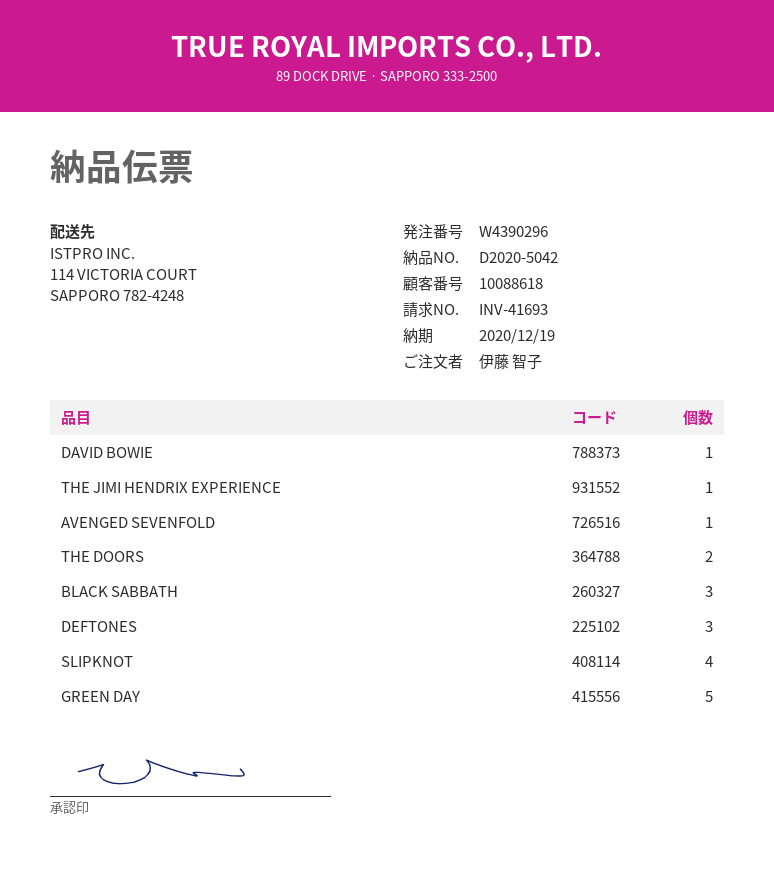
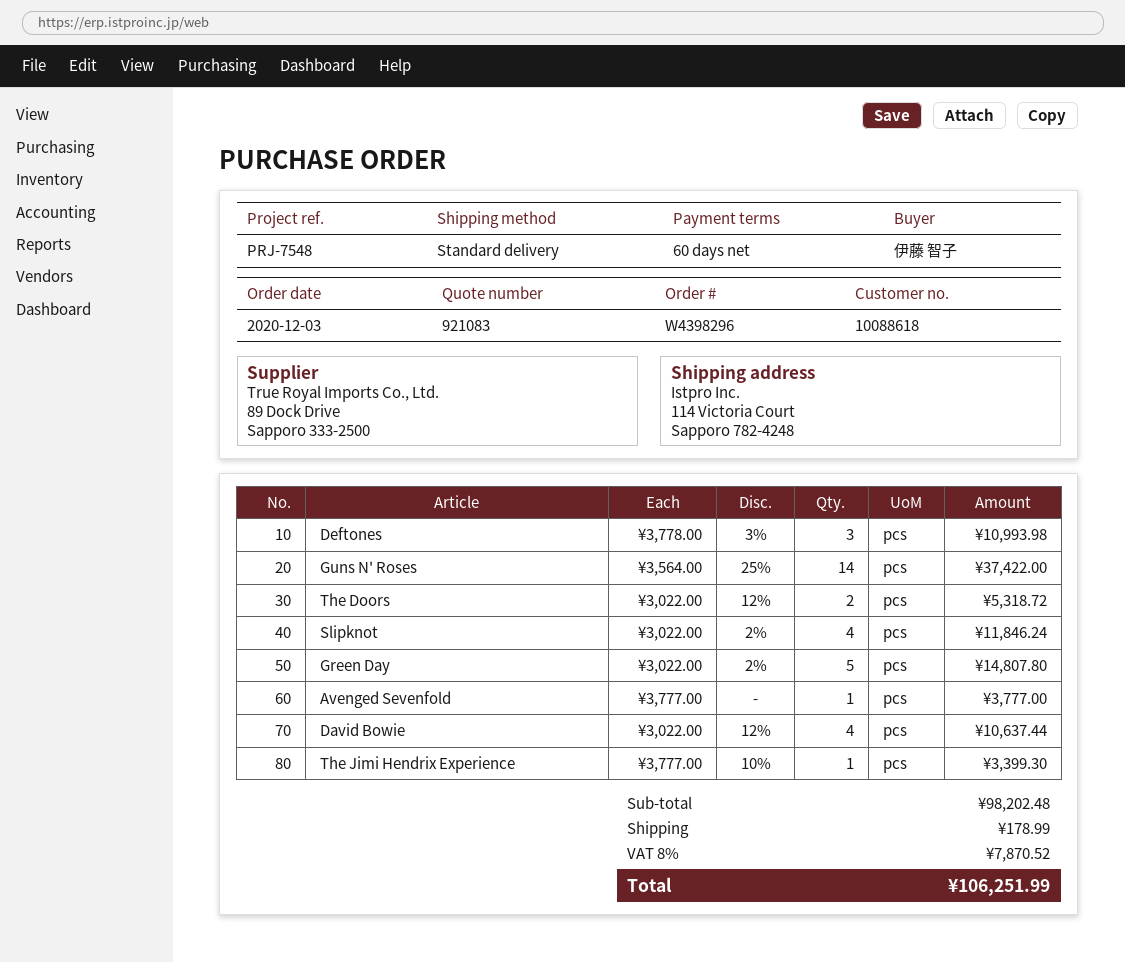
order number: W4390296 -> W4398296
DAVID BOWIE: 1 -> 4
BLACK SABBATH: 3 -> none
Guns N' Roses: none -> 14

